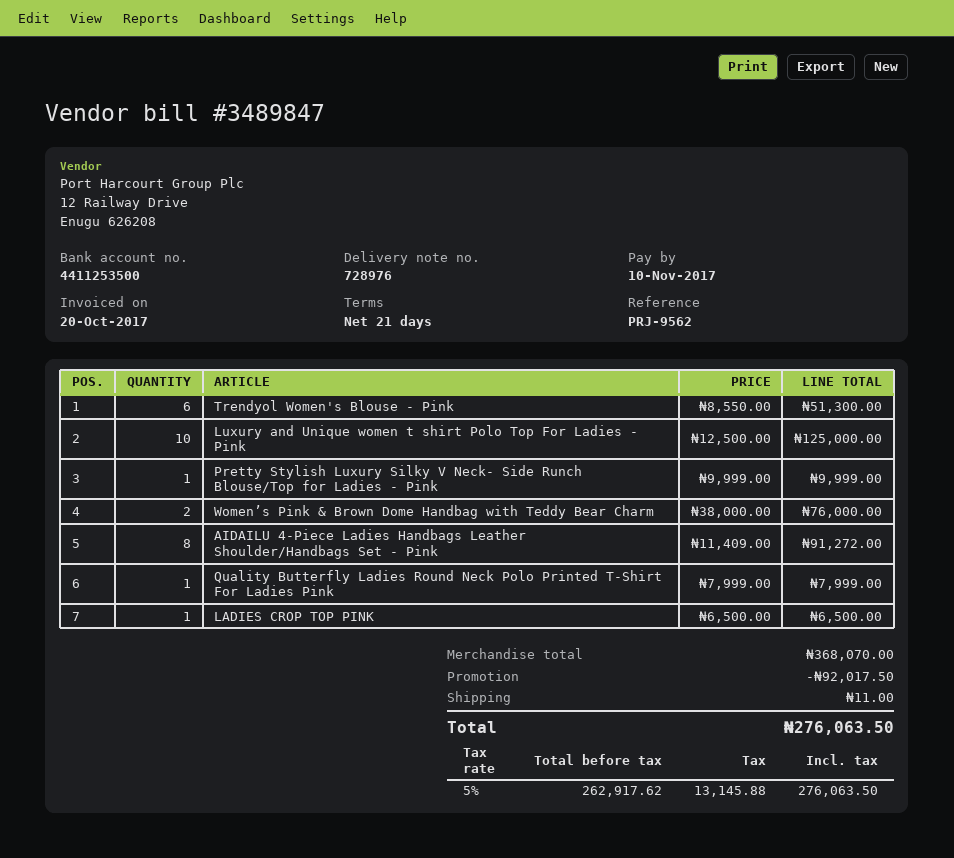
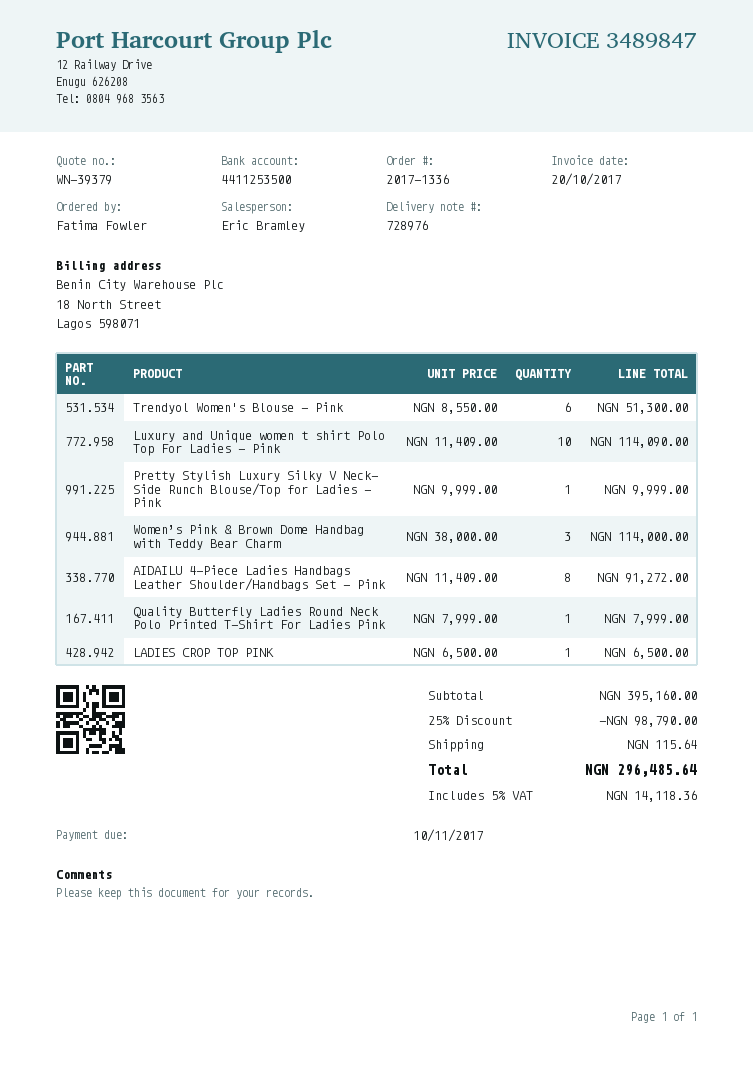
Luxury and Unique women t shirt Polo Top For Ladies - Pink: 10 x 12500.00 = 125000.00 -> 10 x 11409.00 = 114090.00
Women’s Pink & Brown Dome Handbag with Teddy Bear Charm: 2 x 38000.00 = 76000.00 -> 3 x 38000.00 = 114000.00
subtotal: 368070.00 -> 395160.00
discount: 92017.50 -> 98790.00
shipping: 11.00 -> 115.64
tax: 5% = 13145.88 -> 5% = 14118.36
total: 276063.50 -> 296485.64

